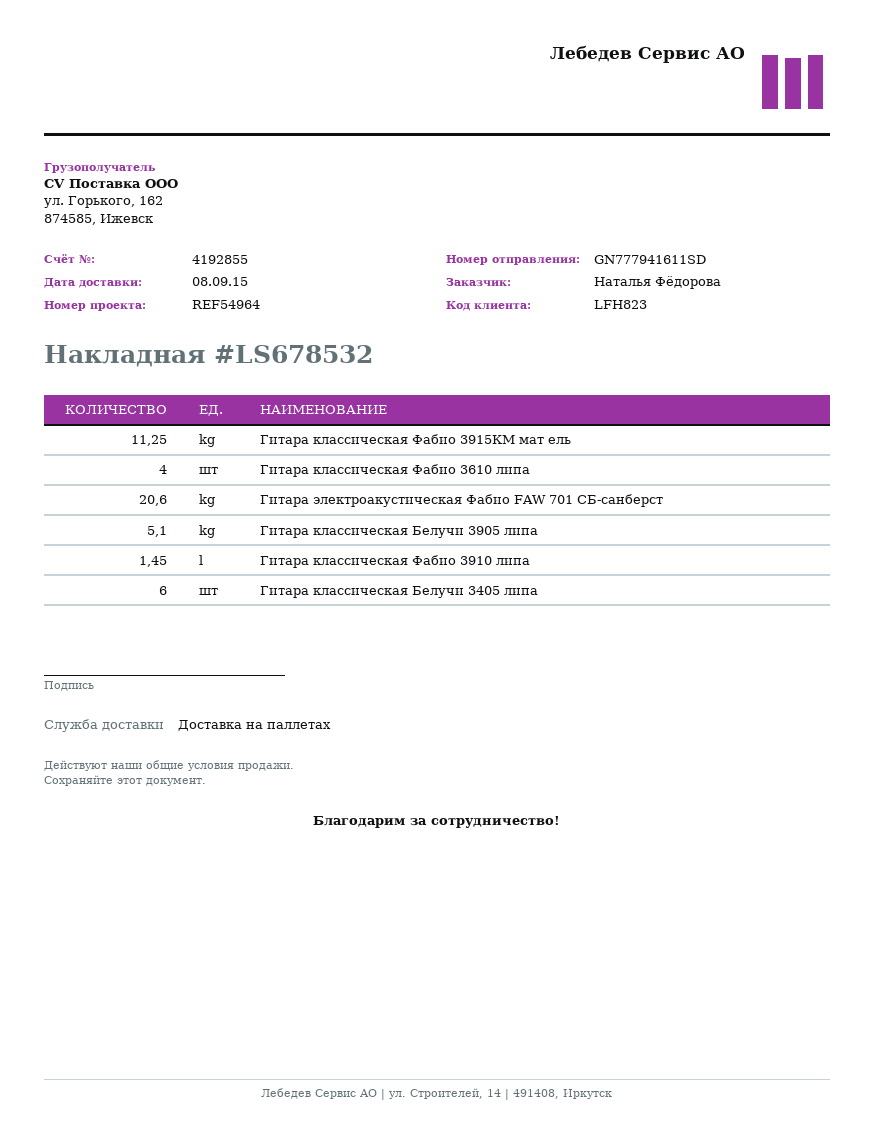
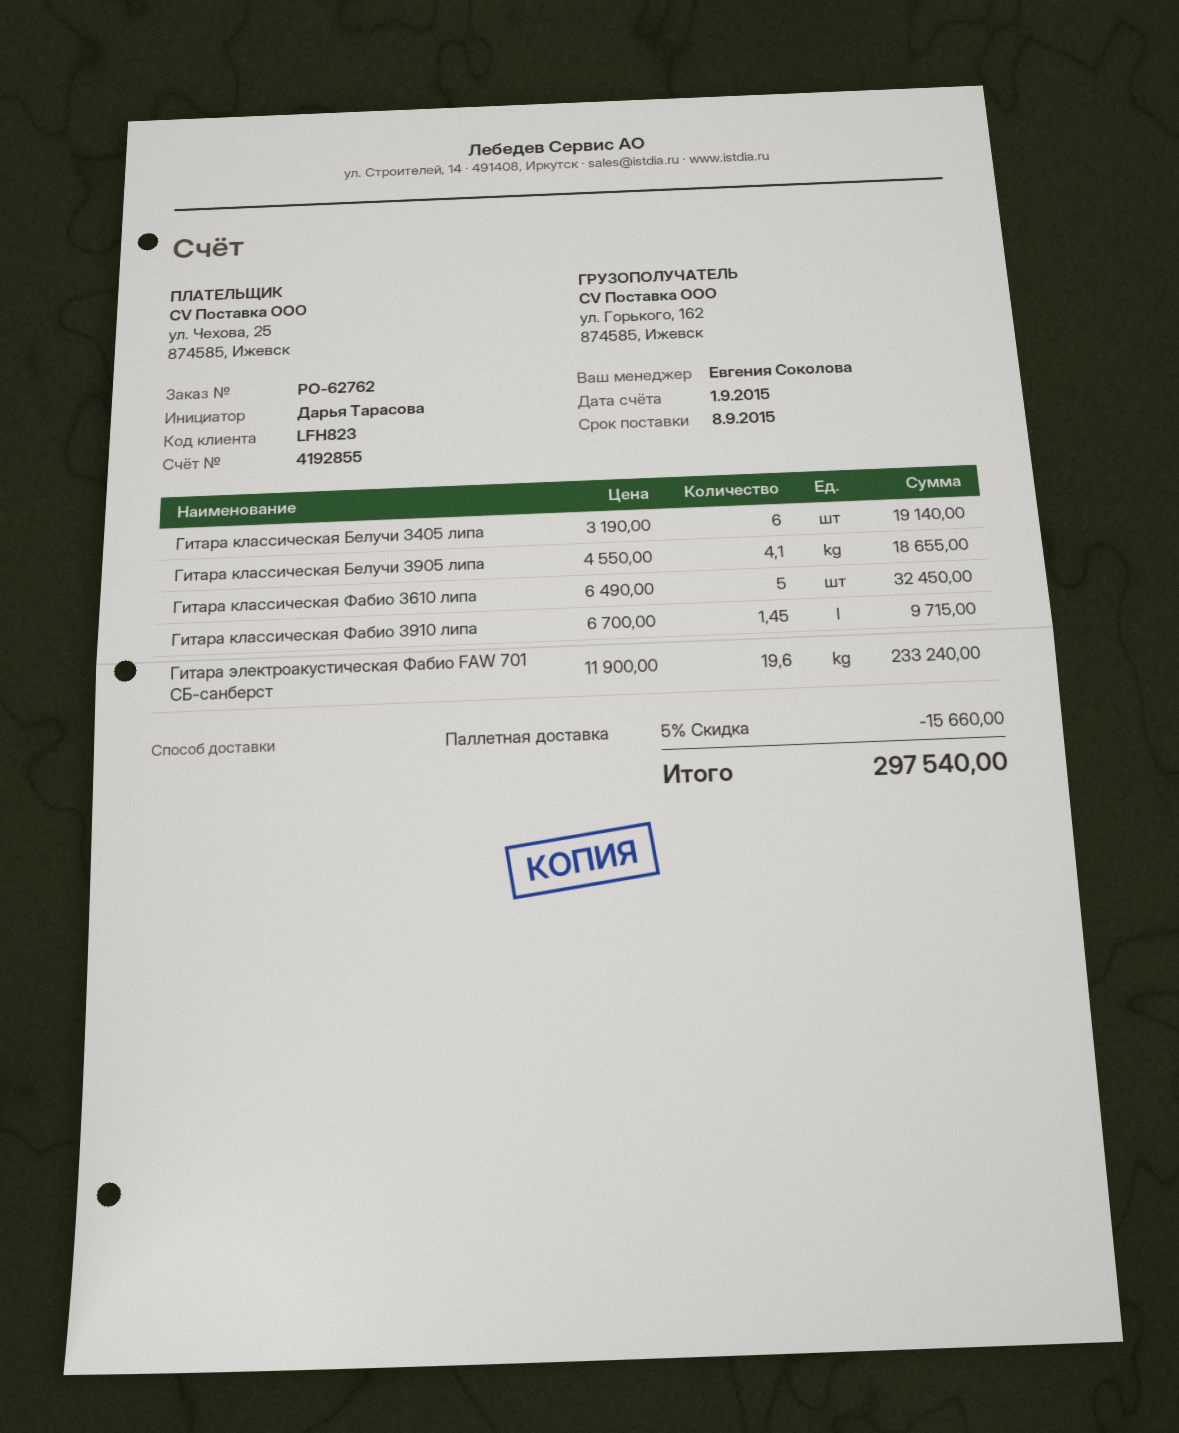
ordered by: Наталья Фёдорова -> Дарья Тарасова
Гитара классическая Фабио 3915КМ мат ель: 11.25 -> none
Гитара классическая Фабио 3610 липа: 4 -> 5
Гитара электроакустическая Фабио FAW 701 СБ-санберст: 20.6 -> 19.6
Гитара классическая Белучи 3905 липа: 5.1 -> 4.1

